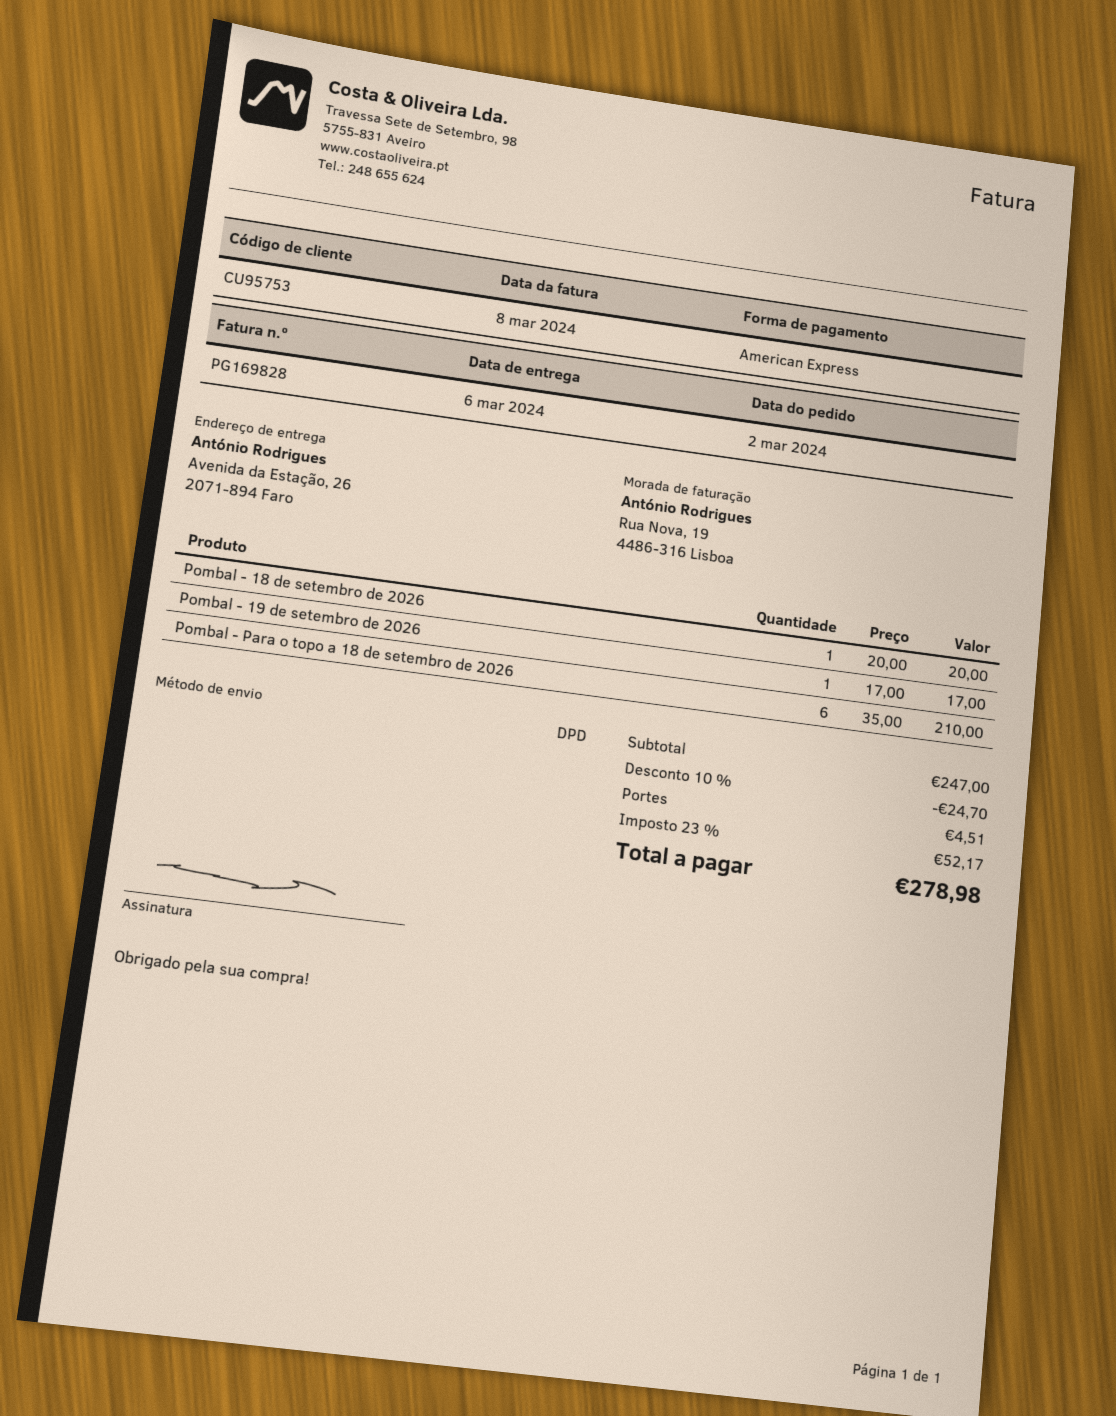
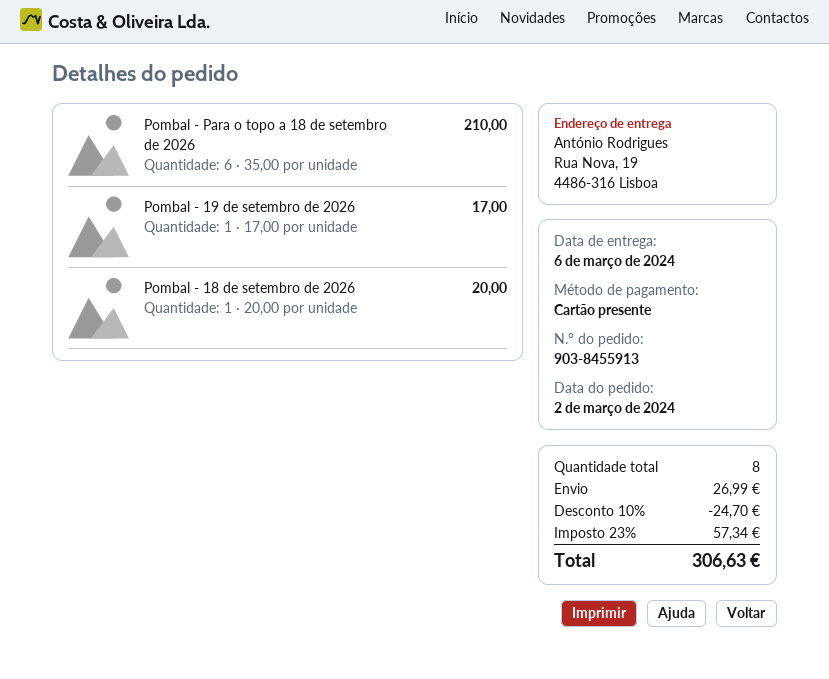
payment method: American Express -> gift card
ship to: Avenida da Estação, 26, 2071-894 Faro -> Rua Nova, 19, 4486-316 Lisboa
shipping: 4.51 -> 26.99
tax: 23% = 52.17 -> 23% = 57.34
total: 278.98 -> 306.63

